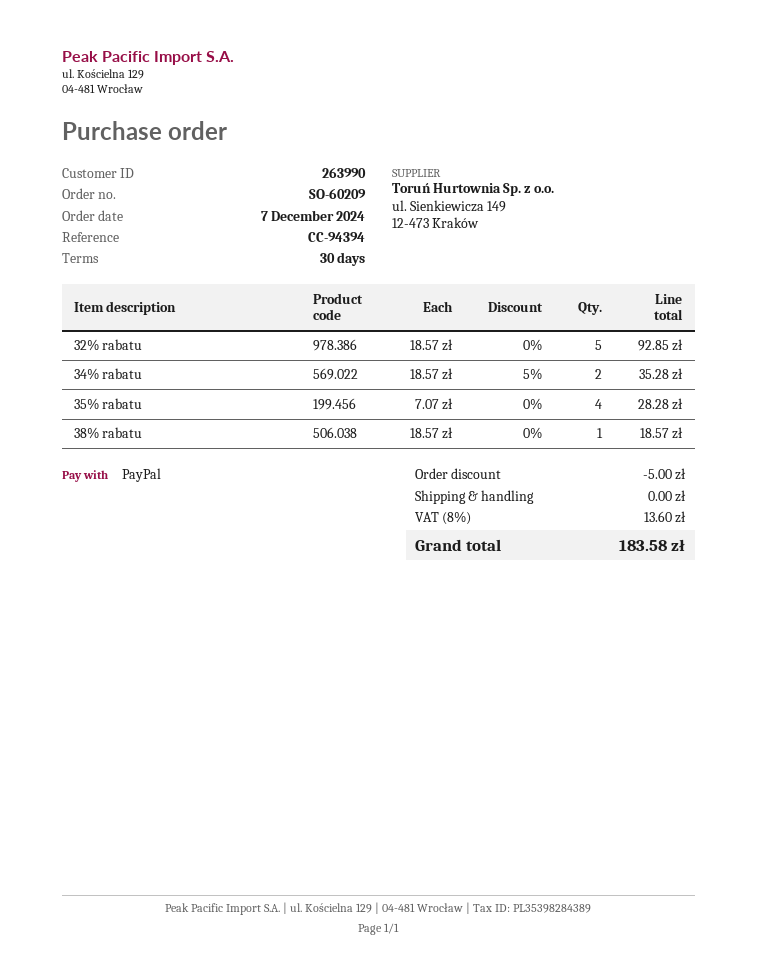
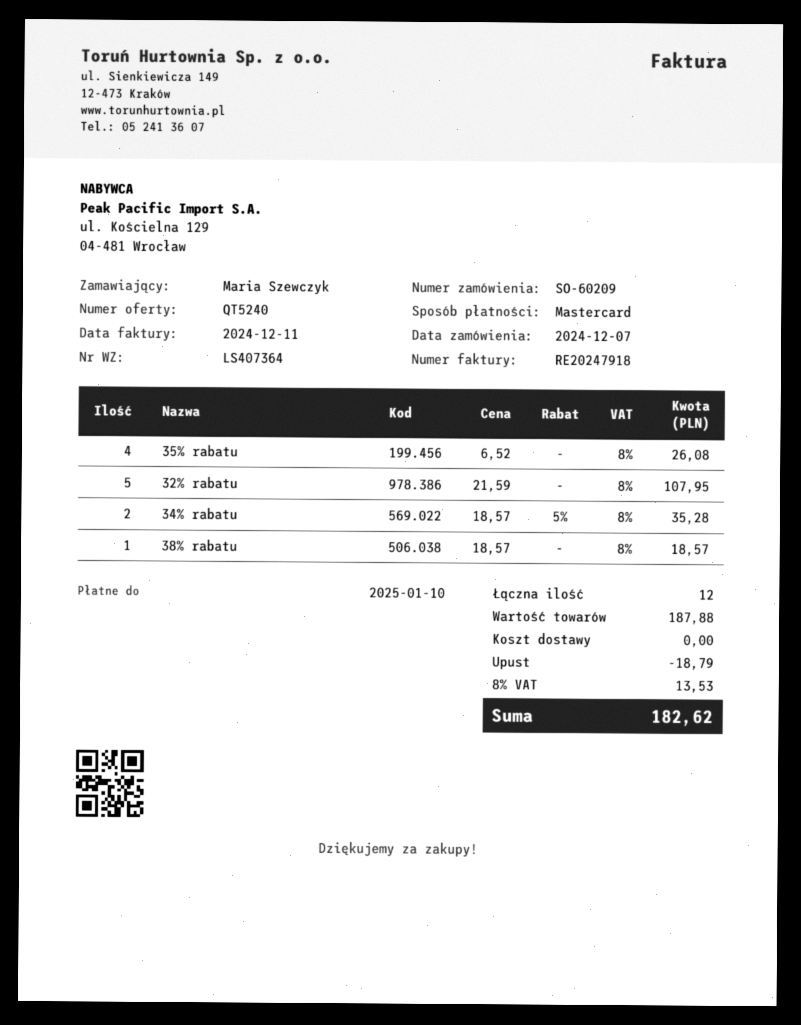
payment method: PayPal -> Mastercard
32% rabatu: 5 x 18.57 = 92.85 -> 5 x 21.59 = 107.95
35% rabatu: 4 x 7.07 = 28.28 -> 4 x 6.52 = 26.08
discount: 5.00 -> 18.79
tax: 8% = 13.60 -> 8% = 13.53
total: 183.58 -> 182.62

